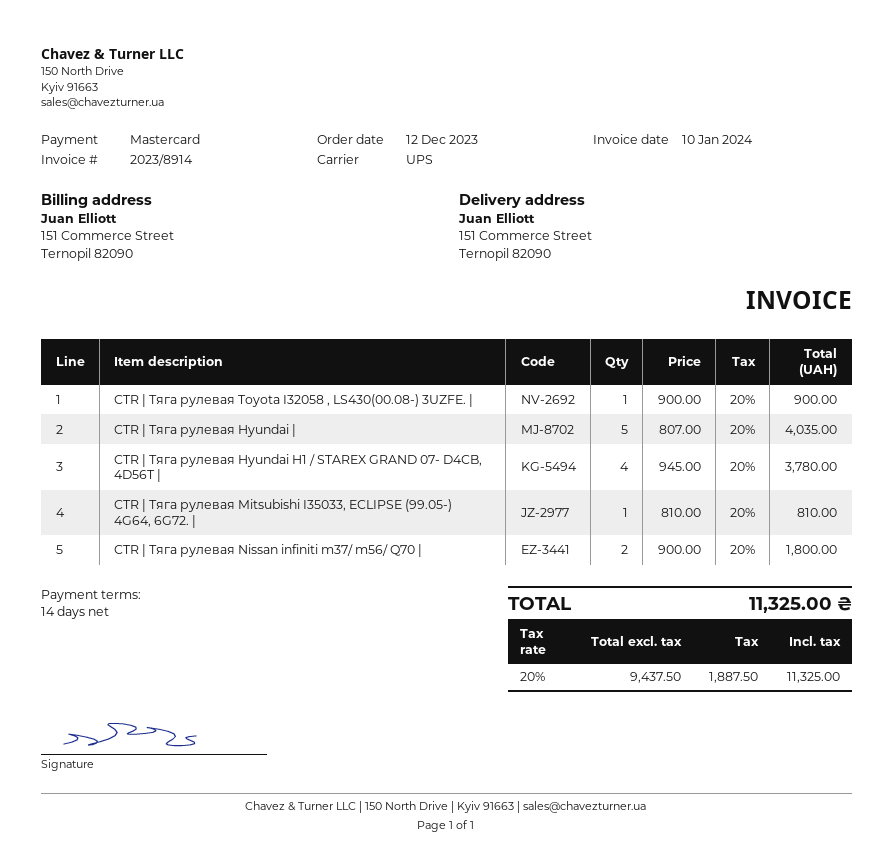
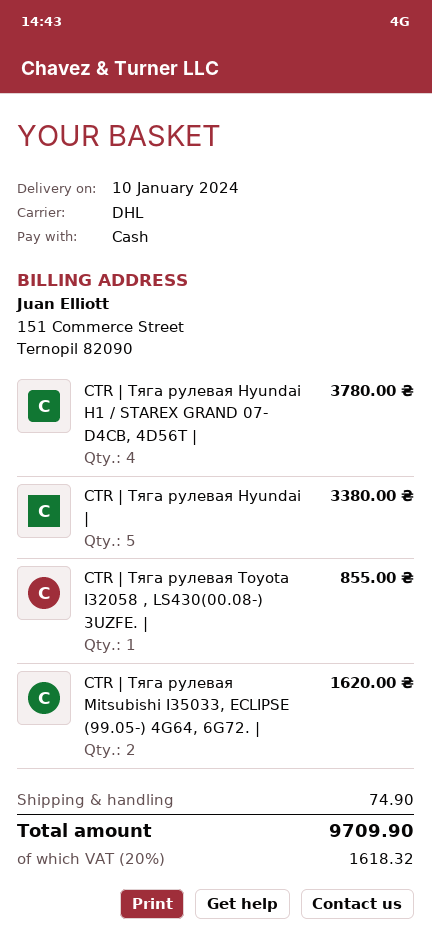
payment method: Mastercard -> cash
shipping method: UPS -> DHL
CTR | Тяга рулевая Toyota I32058 , LS430(00.08-) 3UZFE. |: 1 for 900.00 -> 1 for 855.00
CTR | Тяга рулевая Hyundai |: 5 for 4035.00 -> 5 for 3380.00
CTR | Тяга рулевая Mitsubishi I35033, ECLIPSE (99.05-) 4G64, 6G72. |: 1 for 810.00 -> 2 for 1620.00
CTR | Тяга рулевая Nissan infiniti m37/ m56/ Q70 |: 2 for 1800.00 -> none
shipping: none -> 74.90
tax: 20% = 1887.50 -> 20% = 1618.32
total: 11325.00 -> 9709.90

